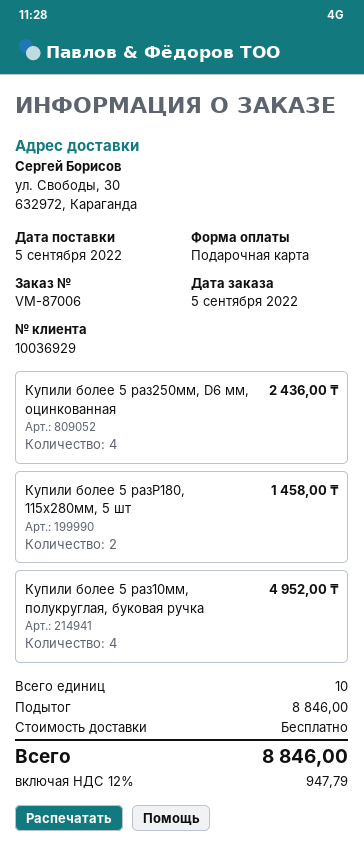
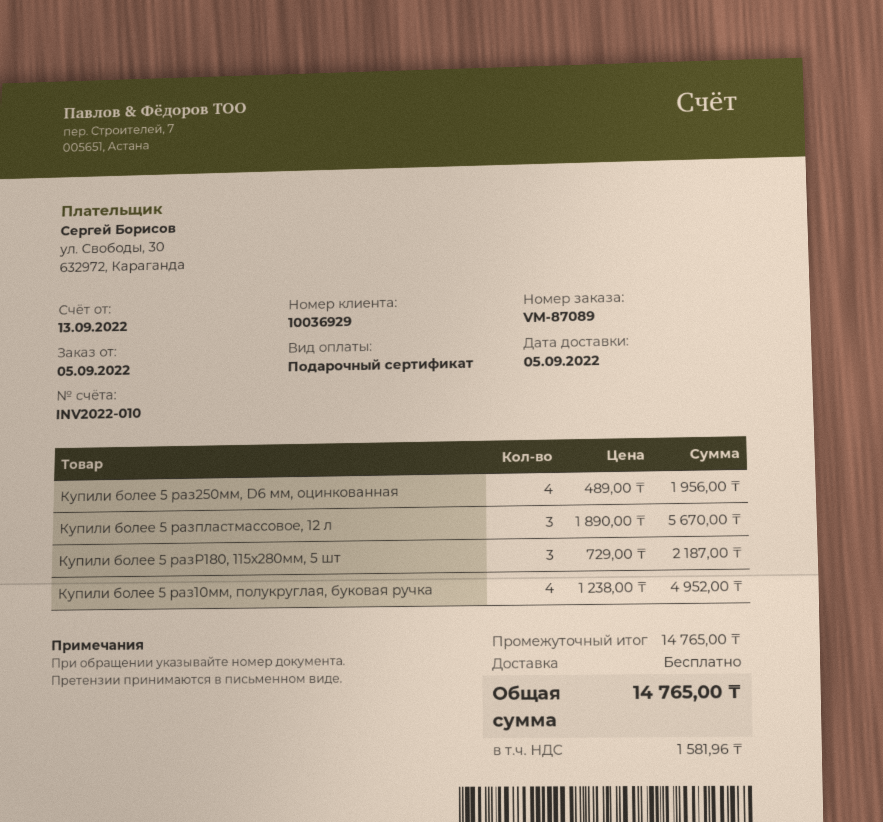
order number: VM-87006 -> VM-87089
Купили более 5 раз250мм, D6 мм, оцинкованная: 4 for 2436.00 -> 4 for 1956.00
Купили более 5 разP180, 115х280мм, 5 шт: 2 for 1458.00 -> 3 for 2187.00
Купили более 5 разпластмассовое, 12 л: none -> 3 for 5670.00
subtotal: 8846.00 -> 14765.00
tax: 947.79 -> 1581.96
total: 8846.00 -> 14765.00

